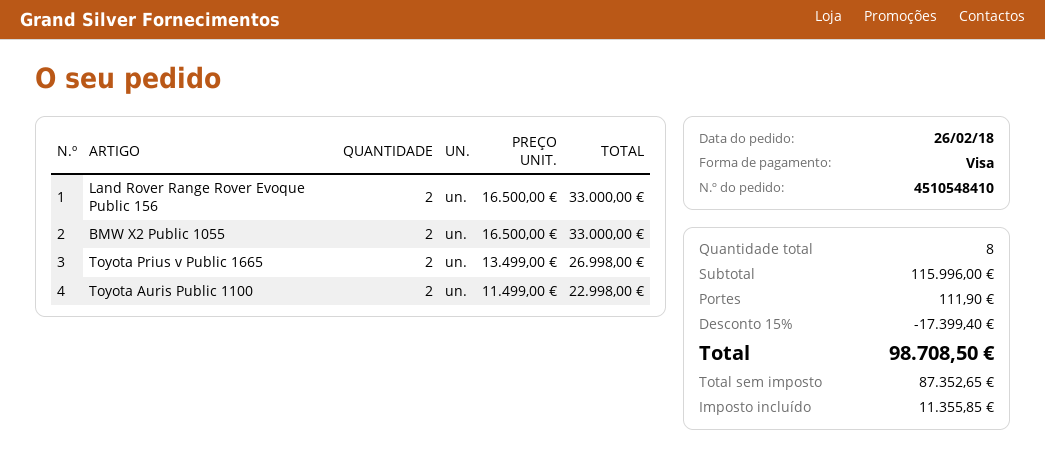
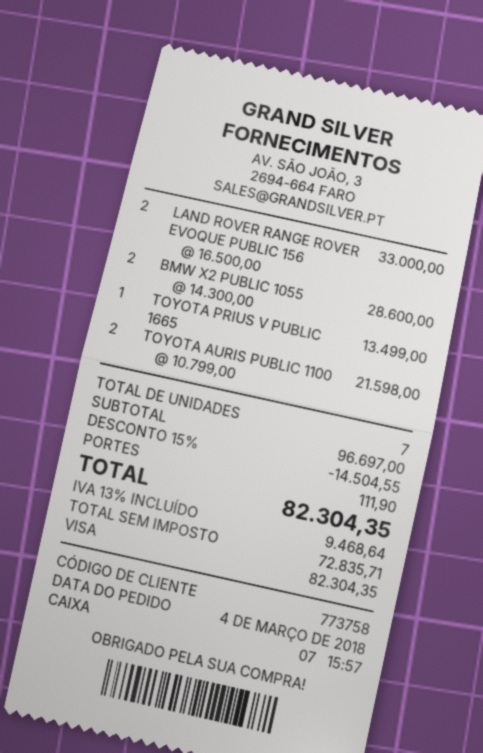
order date: 2018-02-26 -> 2018-03-04
BMW X2 Public 1055: 2 x 16500.00 = 33000.00 -> 2 x 14300.00 = 28600.00
Toyota Prius v Public 1665: 2 x 13499.00 = 26998.00 -> 1 x 13499.00 = 13499.00
Toyota Auris Public 1100: 2 x 11499.00 = 22998.00 -> 2 x 10799.00 = 21598.00
total quantity: 8 -> 7
subtotal: 115996.00 -> 96697.00
discount: 15% = 17399.40 -> 15% = 14504.55
net: 87352.65 -> 72835.71
tax: 11355.85 -> 9468.64
total: 98708.50 -> 82304.35

